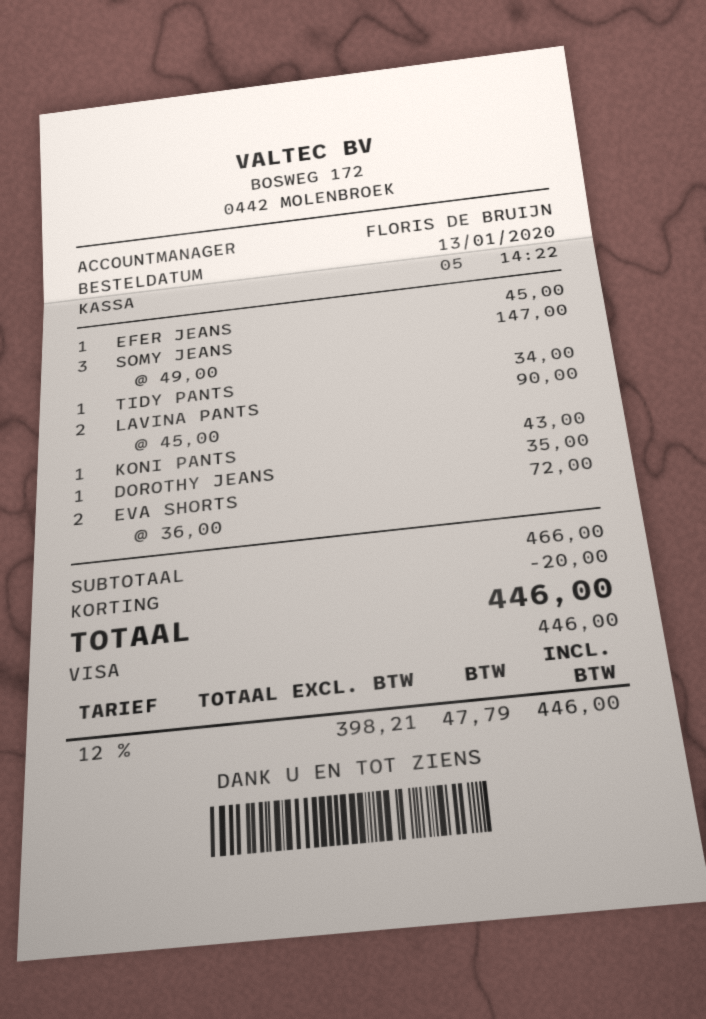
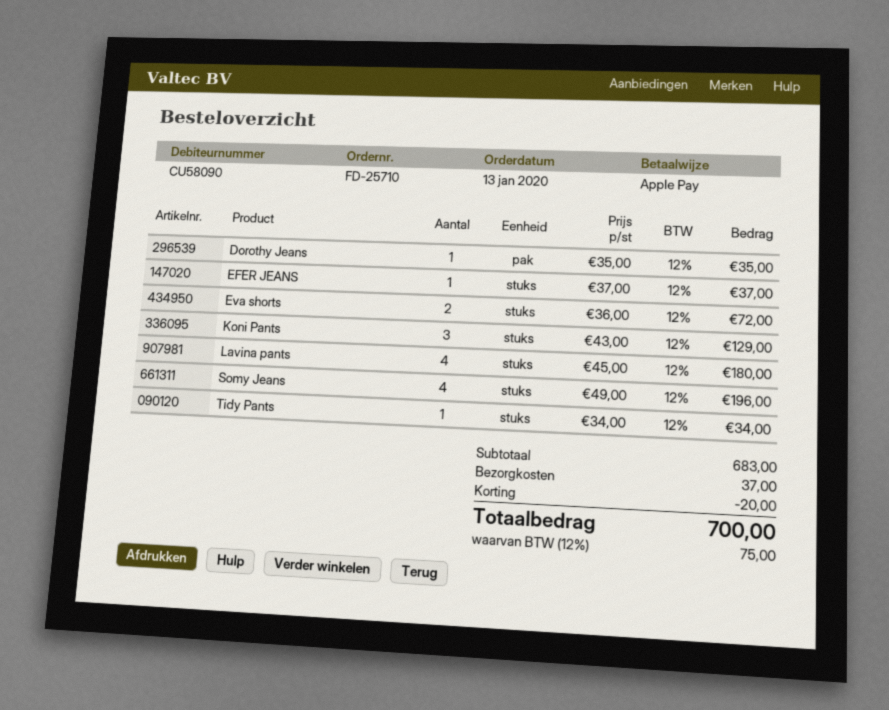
payment method: Visa -> Apple Pay
EFER JEANS: 1 x 45.00 = 45.00 -> 1 x 37.00 = 37.00
SOMY JEANS: 3 x 49.00 = 147.00 -> 4 x 49.00 = 196.00
LAVINA PANTS: 2 x 45.00 = 90.00 -> 4 x 45.00 = 180.00
KONI PANTS: 1 x 43.00 = 43.00 -> 3 x 43.00 = 129.00
subtotal: 466.00 -> 683.00
shipping: none -> 37.00
tax: 12% = 47.79 -> 12% = 75.00
total: 446.00 -> 700.00

